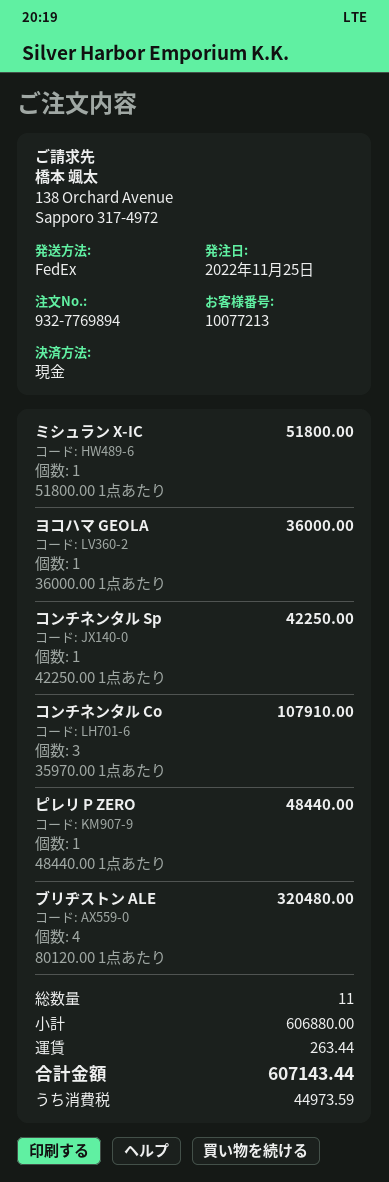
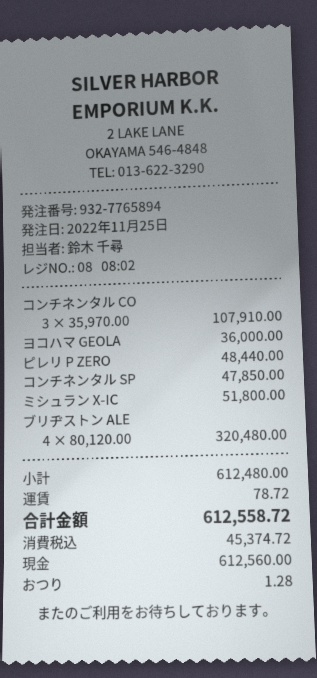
order number: 932-7769894 -> 932-7765894
コンチネンタル Sp: 1 x 42250.00 = 42250.00 -> 1 x 47850.00 = 47850.00
subtotal: 606880.00 -> 612480.00
shipping: 263.44 -> 78.72
tax: 44973.59 -> 45374.72
total: 607143.44 -> 612558.72

